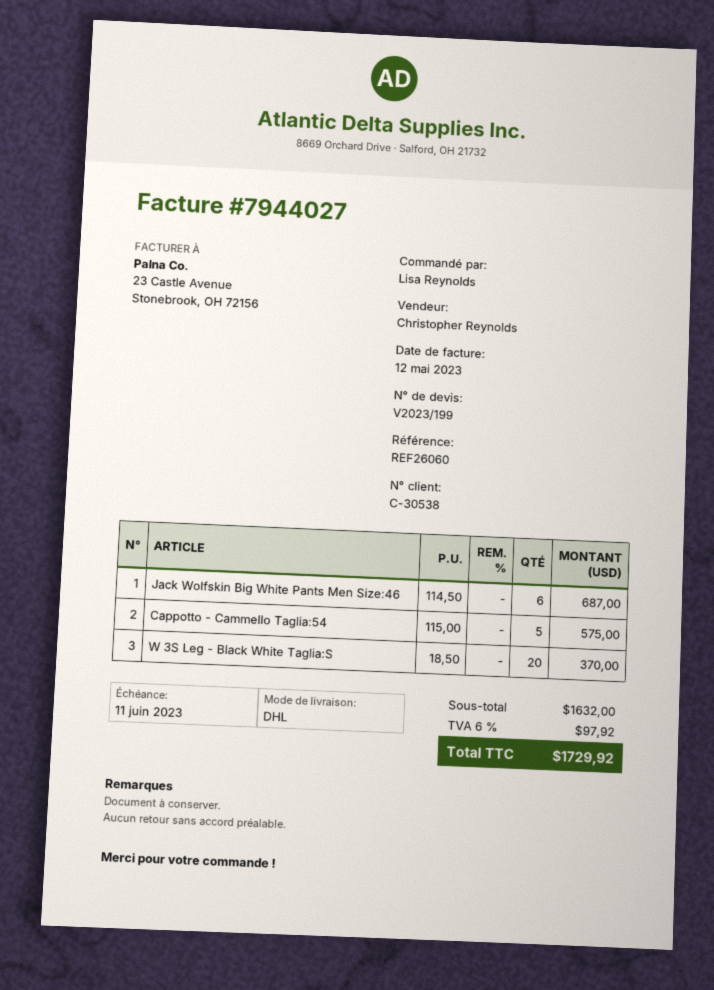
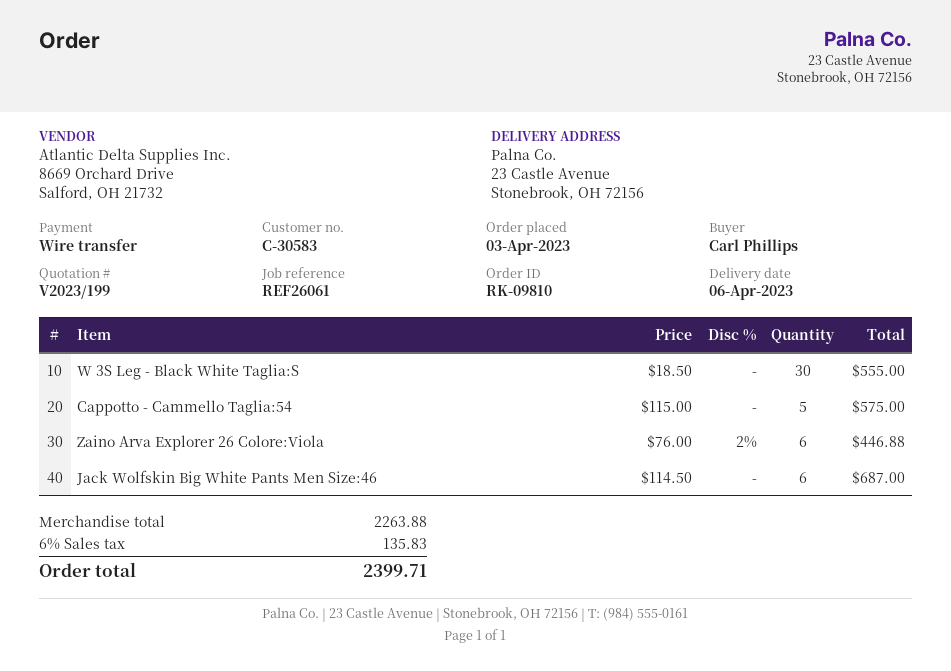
customer number: C-30538 -> C-30583
reference: REF26060 -> REF26061
ordered by: Lisa Reynolds -> Carl Phillips
W 3S Leg - Black White Taglia:S: 20 x 18.50 = 370.00 -> 30 x 18.50 = 555.00
Zaino Arva Explorer 26 Colore:Viola: none -> 6 x 76.00 - 2% = 446.88
subtotal: 1632.00 -> 2263.88
tax: 6% = 97.92 -> 6% = 135.83
total: 1729.92 -> 2399.71

